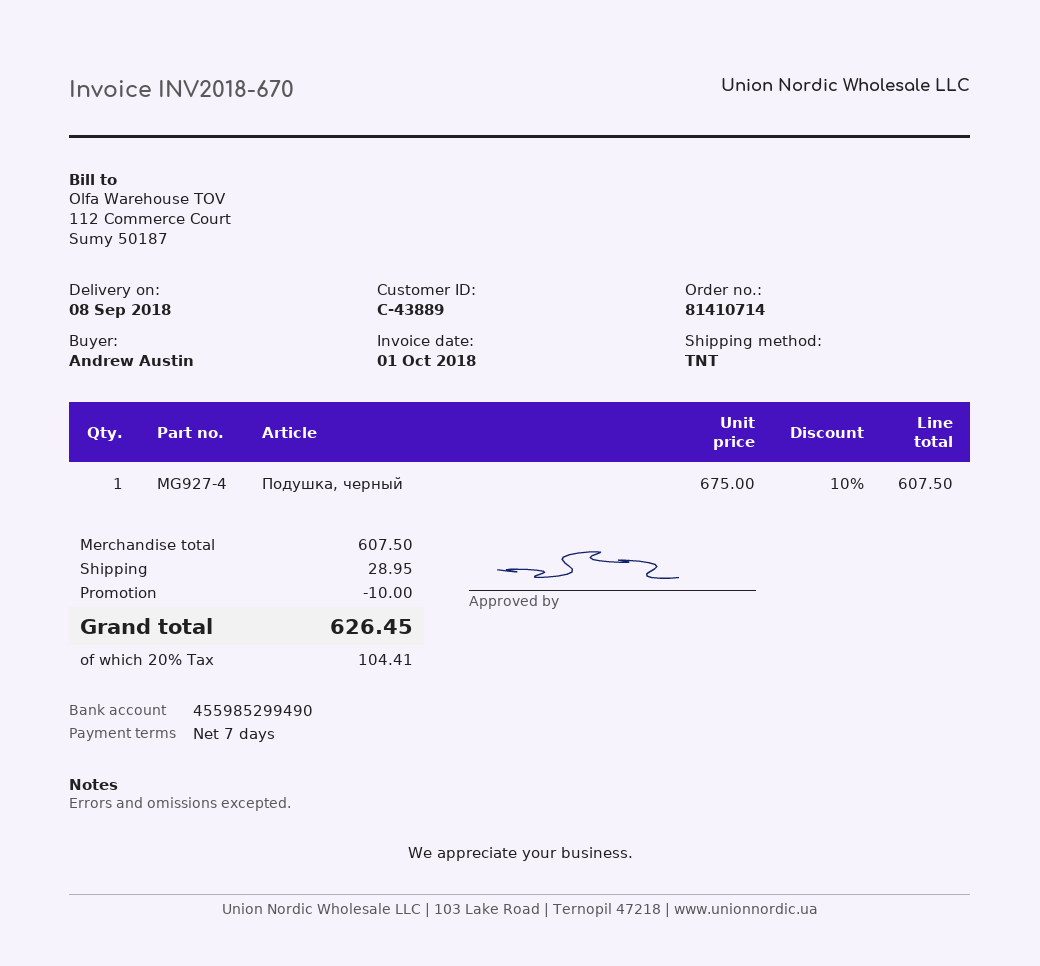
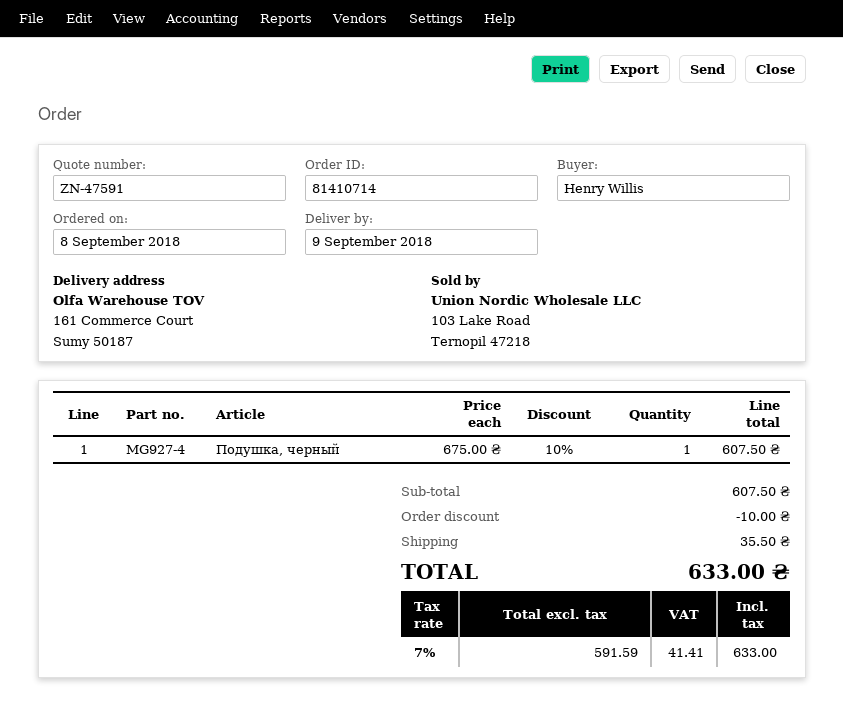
delivery date: 2018-09-08 -> 2018-09-09
ordered by: Andrew Austin -> Henry Willis
shipping: 28.95 -> 35.50
tax: 20% = 104.41 -> 7% = 41.41
total: 626.45 -> 633.00

